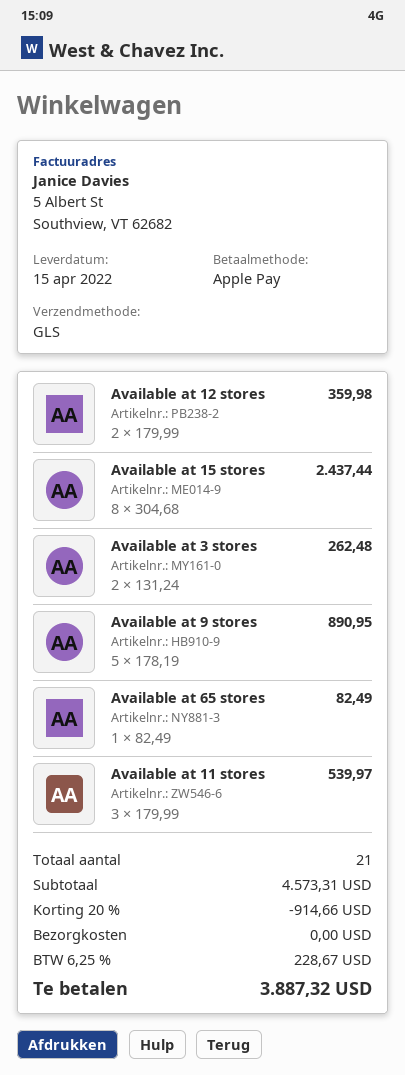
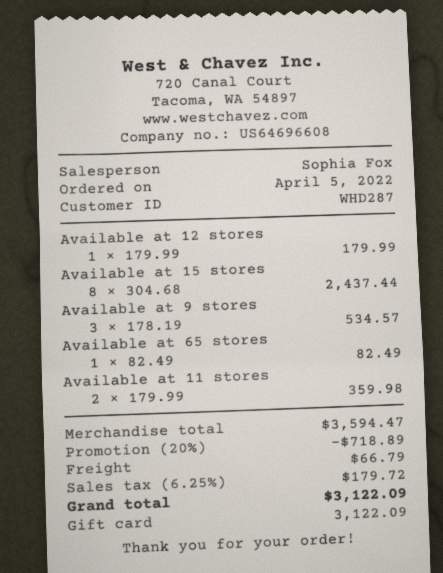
payment method: Apple Pay -> gift card
Available at 12 stores: 2 x 179.99 = 359.98 -> 1 x 179.99 = 179.99
Available at 3 stores: 2 x 131.24 = 262.48 -> none
Available at 9 stores: 5 x 178.19 = 890.95 -> 3 x 178.19 = 534.57
Available at 11 stores: 3 x 179.99 = 539.97 -> 2 x 179.99 = 359.98
subtotal: 4573.31 -> 3594.47
discount: 20% = 914.66 -> 20% = 718.89
shipping: 0.00 -> 66.79
tax: 6.25% = 228.67 -> 6.25% = 179.72
total: 3887.32 -> 3122.09

